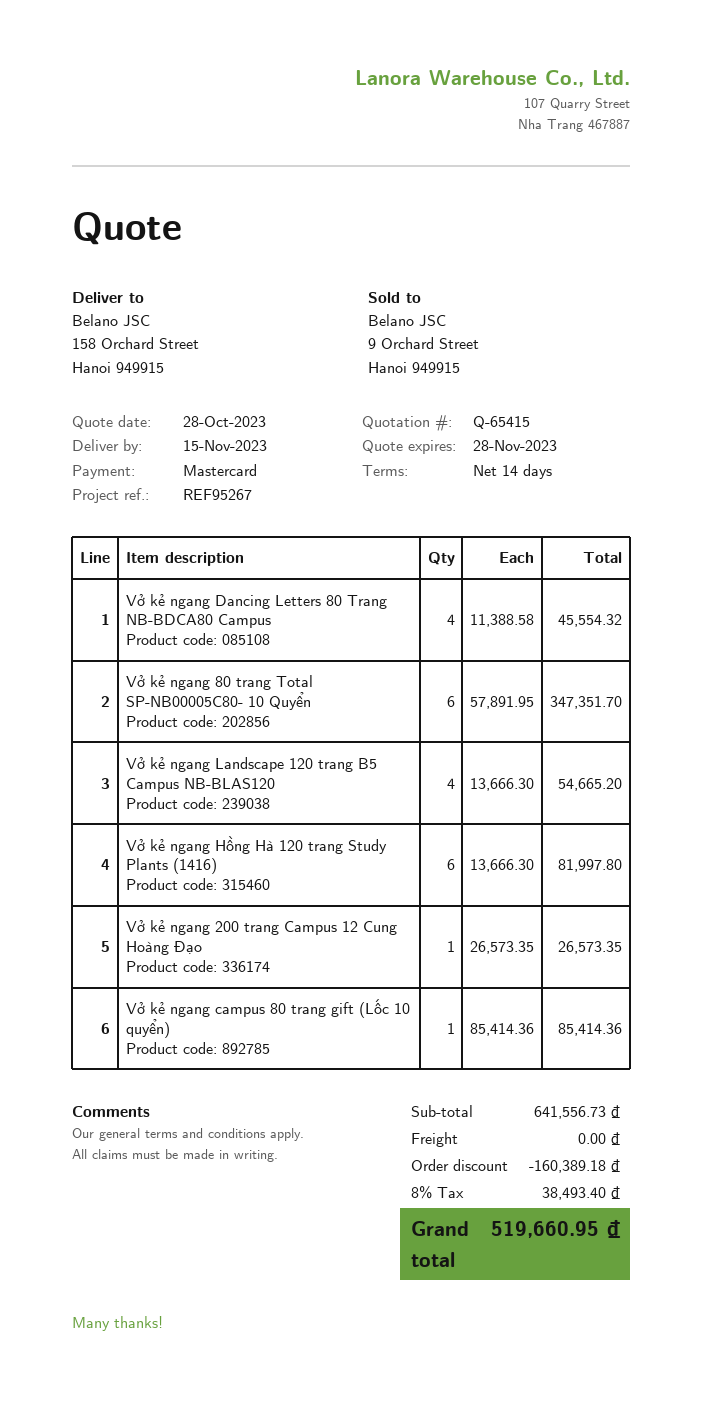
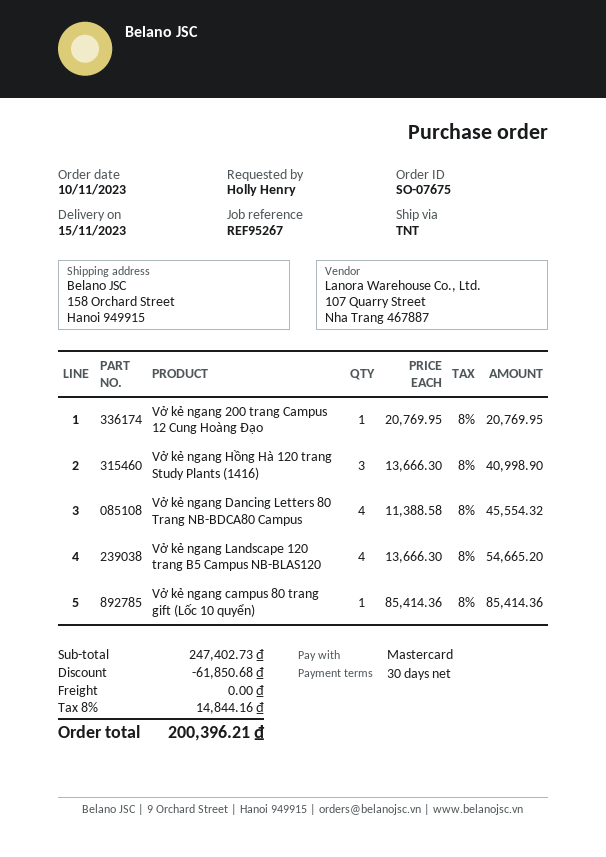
payment terms: 14 days -> 30 days
Vở kẻ ngang 80 trang Total SP-NB00005C80- 10 Quyển: 6 x 57891.95 = 347351.70 -> none
Vở kẻ ngang Hồng Hà 120 trang Study Plants (1416): 6 x 13666.30 = 81997.80 -> 3 x 13666.30 = 40998.90
Vở kẻ ngang 200 trang Campus 12 Cung Hoàng Đạo: 1 x 26573.35 = 26573.35 -> 1 x 20769.95 = 20769.95
subtotal: 641556.73 -> 247402.73
discount: 160389.18 -> 61850.68
tax: 8% = 38493.40 -> 8% = 14844.16
total: 519660.95 -> 200396.21

